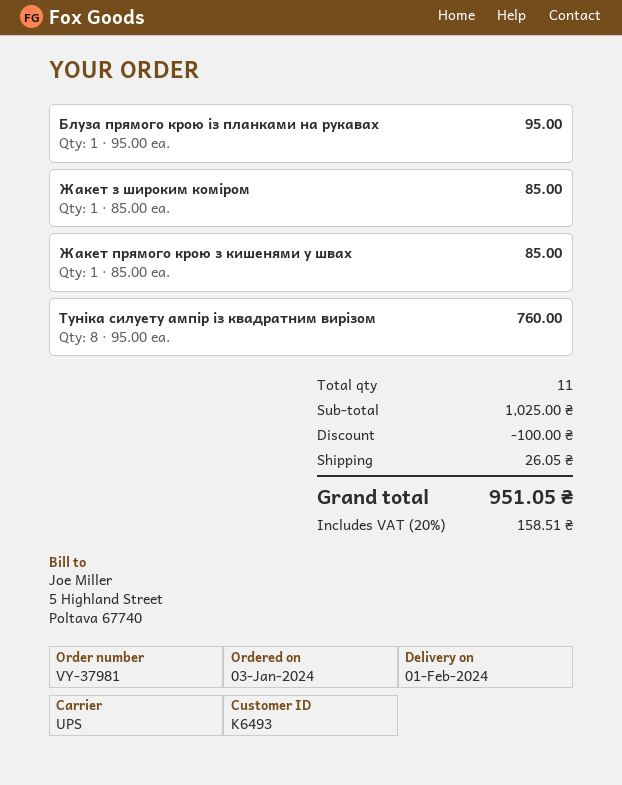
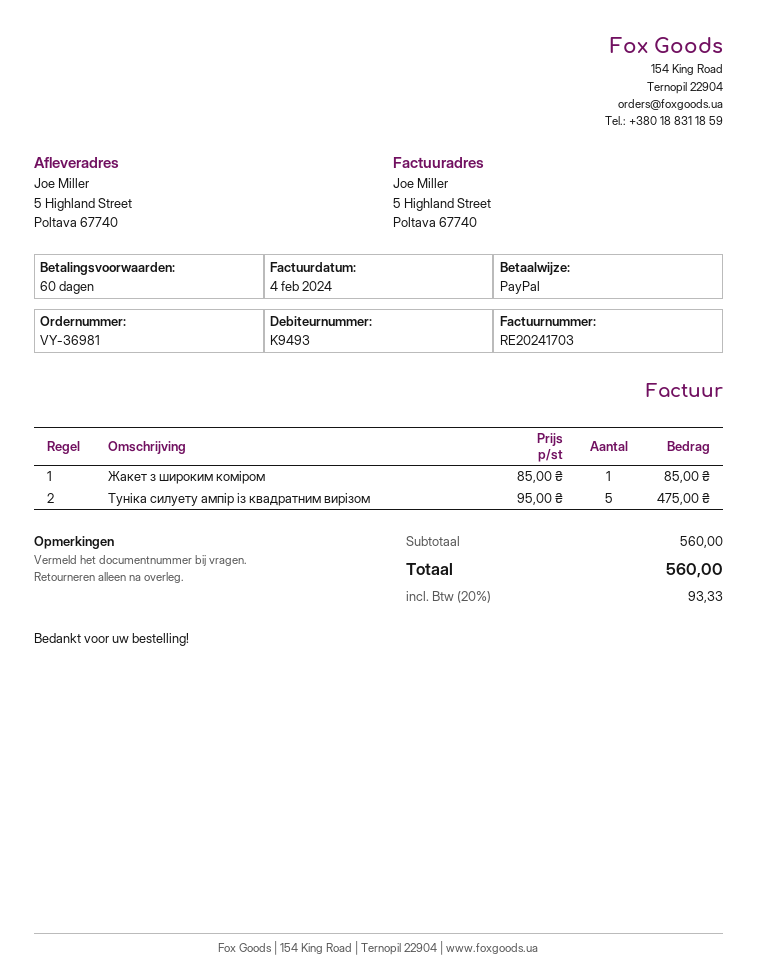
order number: VY-37981 -> VY-36981
customer number: K6493 -> K9493
Блуза прямого крою із планками на рукавах: 1 x 95.00 = 95.00 -> none
Жакет прямого крою з кишенями у швах: 1 x 85.00 = 85.00 -> none
Туніка силуету ампір із квадратним вирізом: 8 x 95.00 = 760.00 -> 5 x 95.00 = 475.00
subtotal: 1025.00 -> 560.00
discount: 100.00 -> none
shipping: 26.05 -> none
tax: 20% = 158.51 -> 20% = 93.33
total: 951.05 -> 560.00

